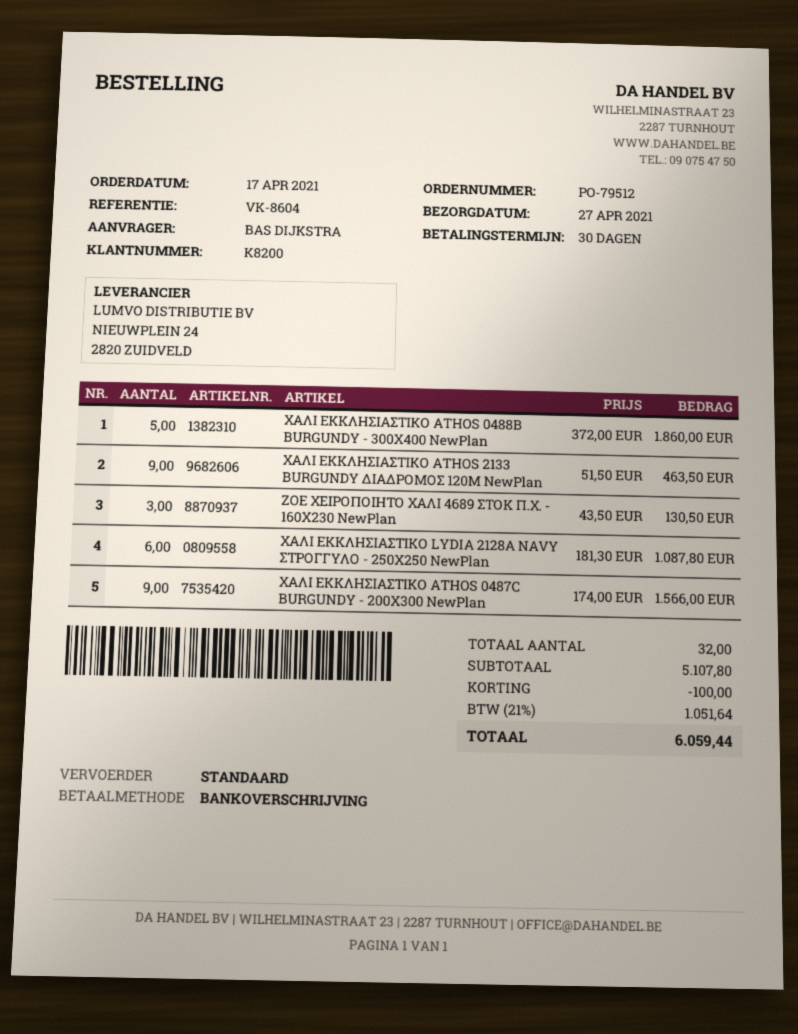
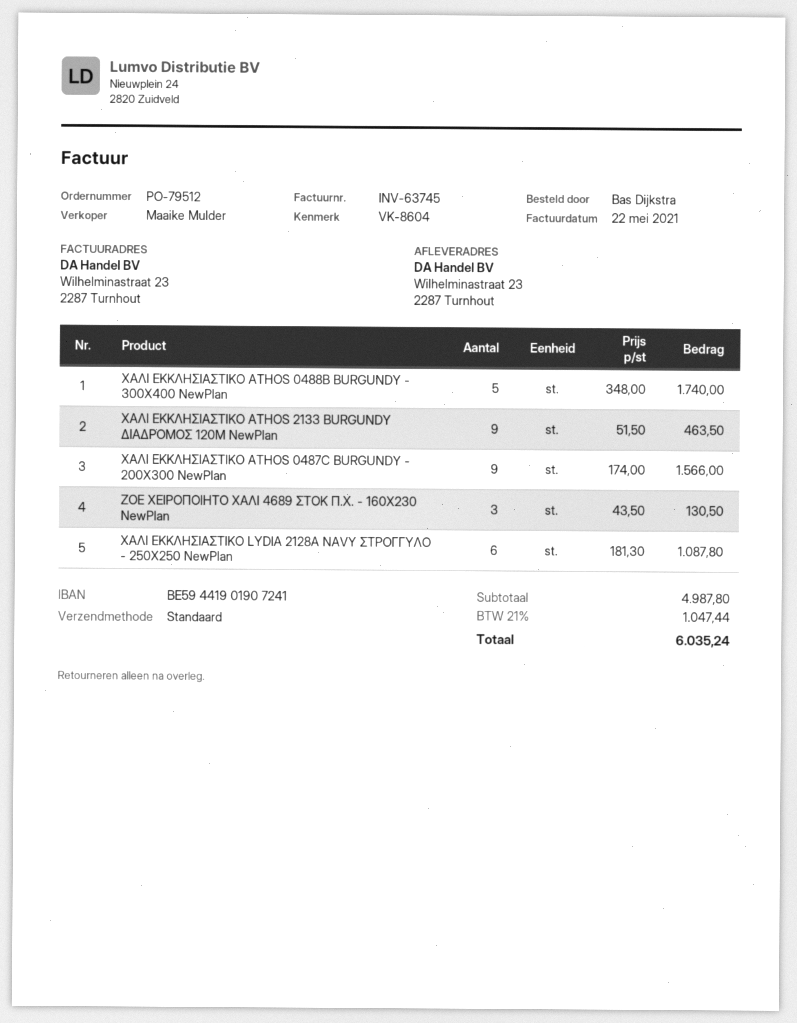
ΧΑΛΙ ΕΚΚΛΗΣΙΑΣΤΙΚΟ ATHOS 0488B BURGUNDY - 300X400 NewPlan: 5 x 372.00 = 1860.00 -> 5 x 348.00 = 1740.00
subtotal: 5107.80 -> 4987.80
discount: 100.00 -> none
tax: 21% = 1051.64 -> 21% = 1047.44
total: 6059.44 -> 6035.24

